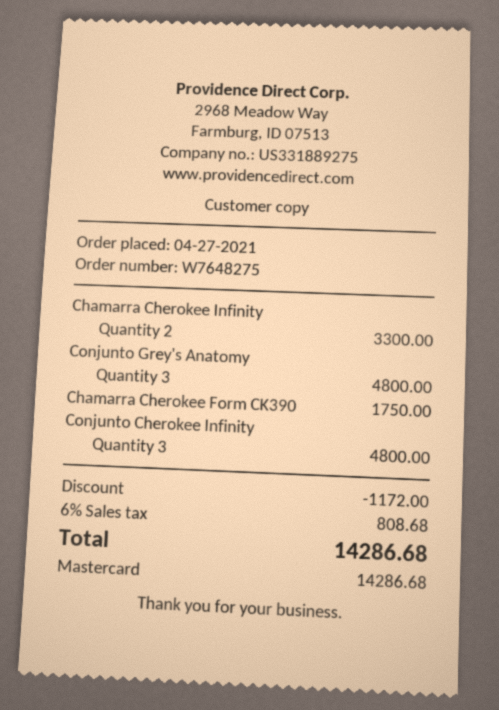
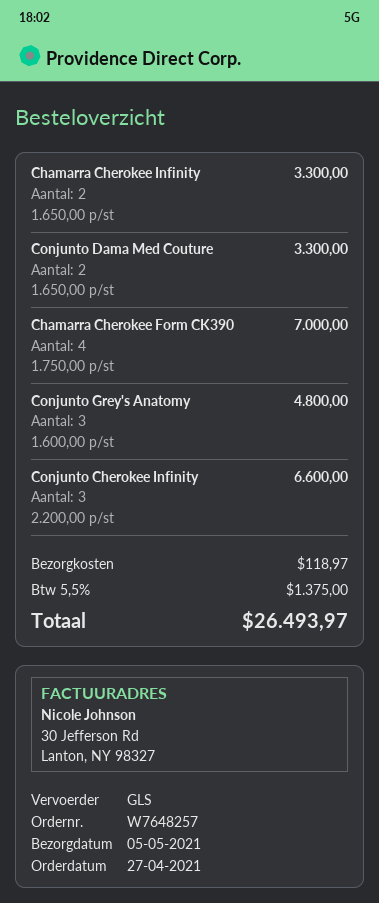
order number: W7648275 -> W7648257
Chamarra Cherokee Form CK390: 1 for 1750.00 -> 4 for 7000.00
Conjunto Cherokee Infinity: 3 for 4800.00 -> 3 for 6600.00
Conjunto Dama Med Couture: none -> 2 for 3300.00
discount: 1172.00 -> none
shipping: none -> 118.97
tax: 6% = 808.68 -> 5.5% = 1375.00
total: 14286.68 -> 26493.97

